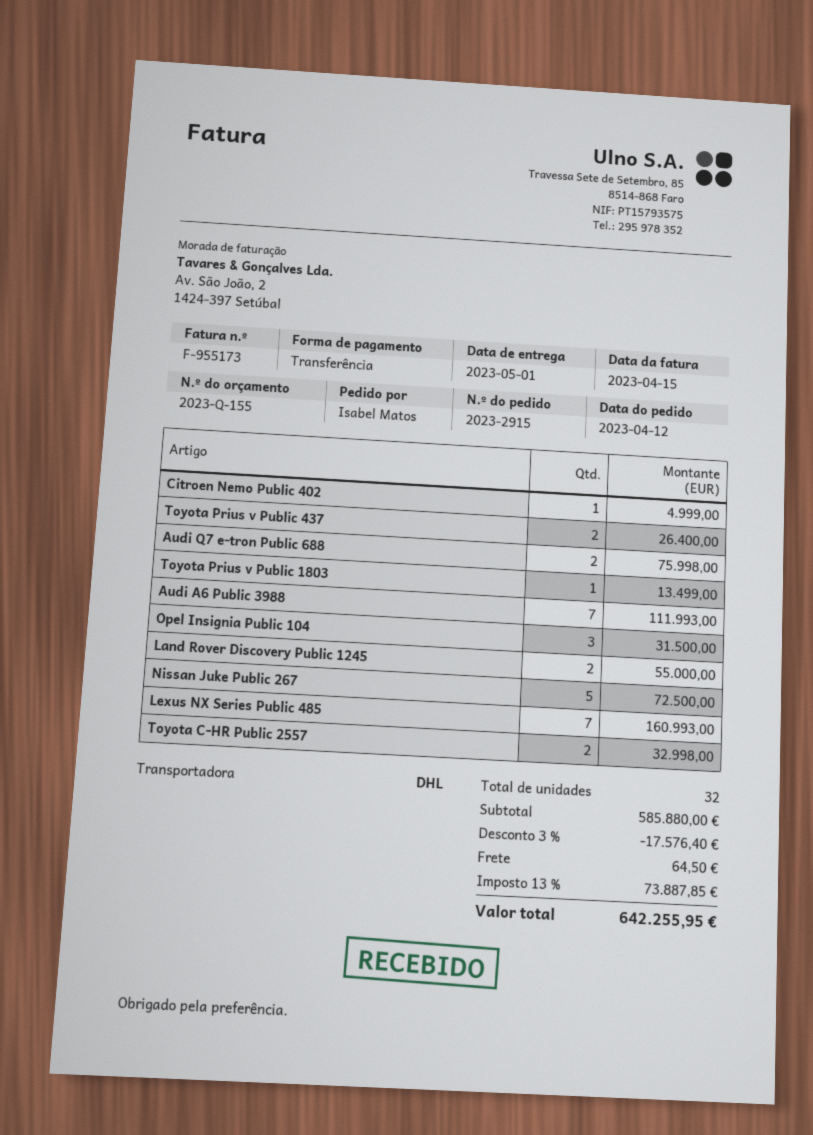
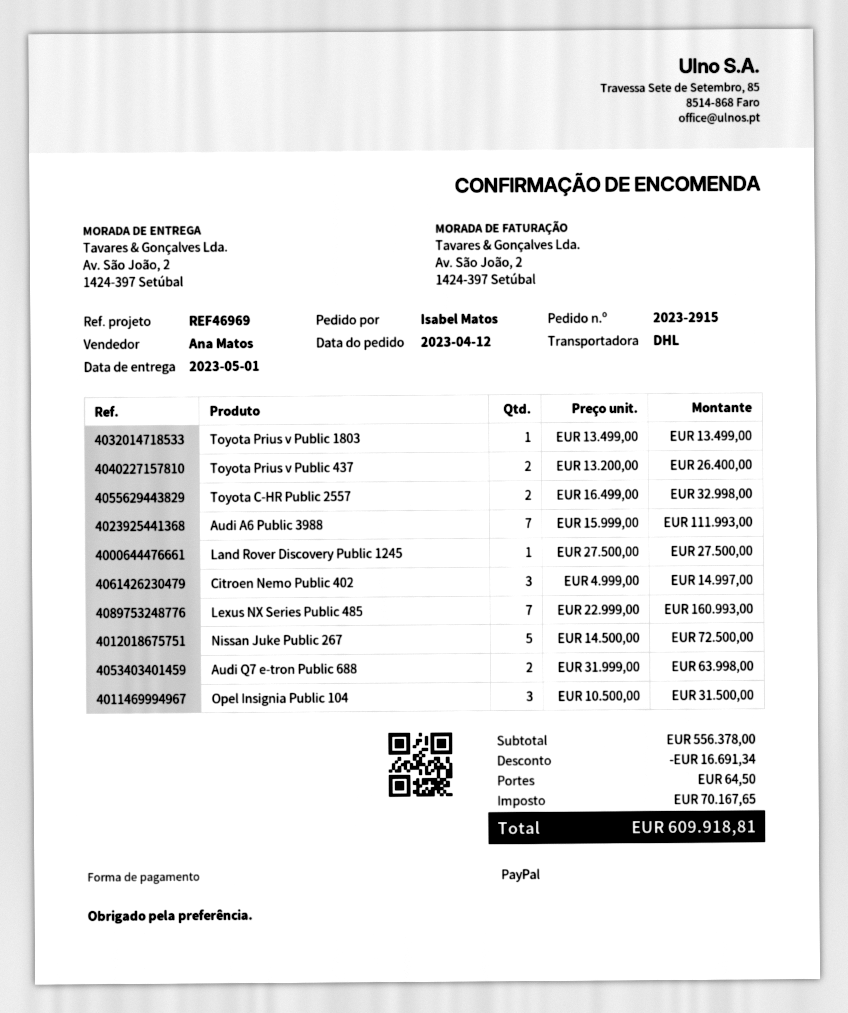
payment method: bank transfer -> PayPal
Citroen Nemo Public 402: 1 for 4999.00 -> 3 for 14997.00
Audi Q7 e-tron Public 688: 2 for 75998.00 -> 2 for 63998.00
Land Rover Discovery Public 1245: 2 for 55000.00 -> 1 for 27500.00
subtotal: 585880.00 -> 556378.00
discount: 17576.40 -> 16691.34
tax: 73887.85 -> 70167.65
total: 642255.95 -> 609918.81

